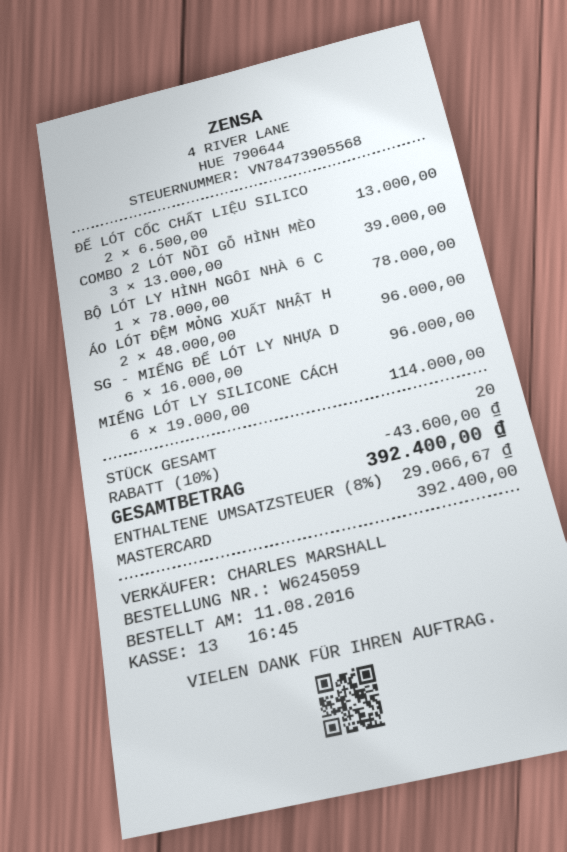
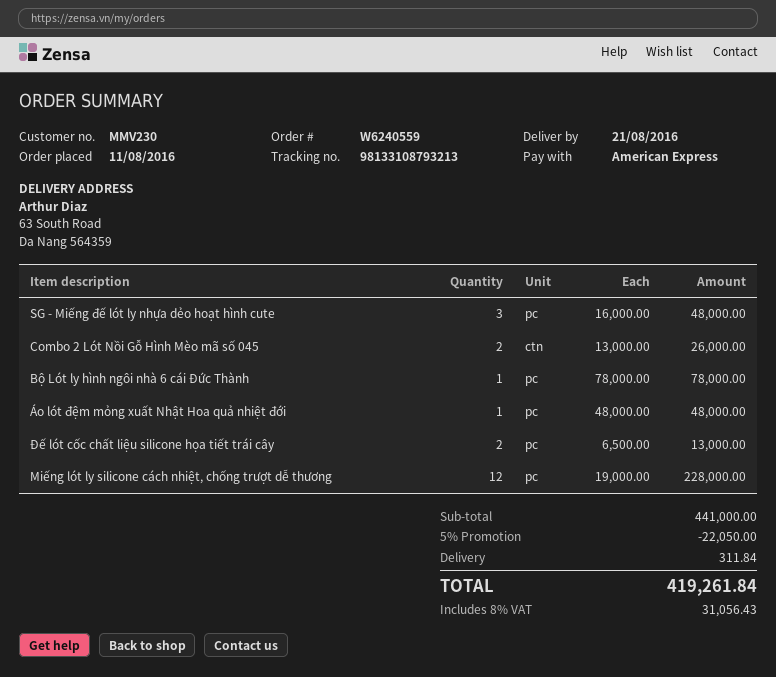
order number: W6245059 -> W6240559
payment method: Mastercard -> American Express
COMBO 2 LÓT NỒI GỖ HÌNH MÈO: 3 x 13000.00 = 39000.00 -> 2 x 13000.00 = 26000.00
ÁO LÓT ĐỆM MỎNG XUẤT NHẬT H: 2 x 48000.00 = 96000.00 -> 1 x 48000.00 = 48000.00
SG - MIẾNG ĐẾ LÓT LY NHỰA D: 6 x 16000.00 = 96000.00 -> 3 x 16000.00 = 48000.00
MIẾNG LÓT LY SILICONE CÁCH: 6 x 19000.00 = 114000.00 -> 12 x 19000.00 = 228000.00
discount: 10% = 43600.00 -> 5% = 22050.00
shipping: none -> 311.84
tax: 8% = 29066.67 -> 8% = 31056.43
total: 392400.00 -> 419261.84

